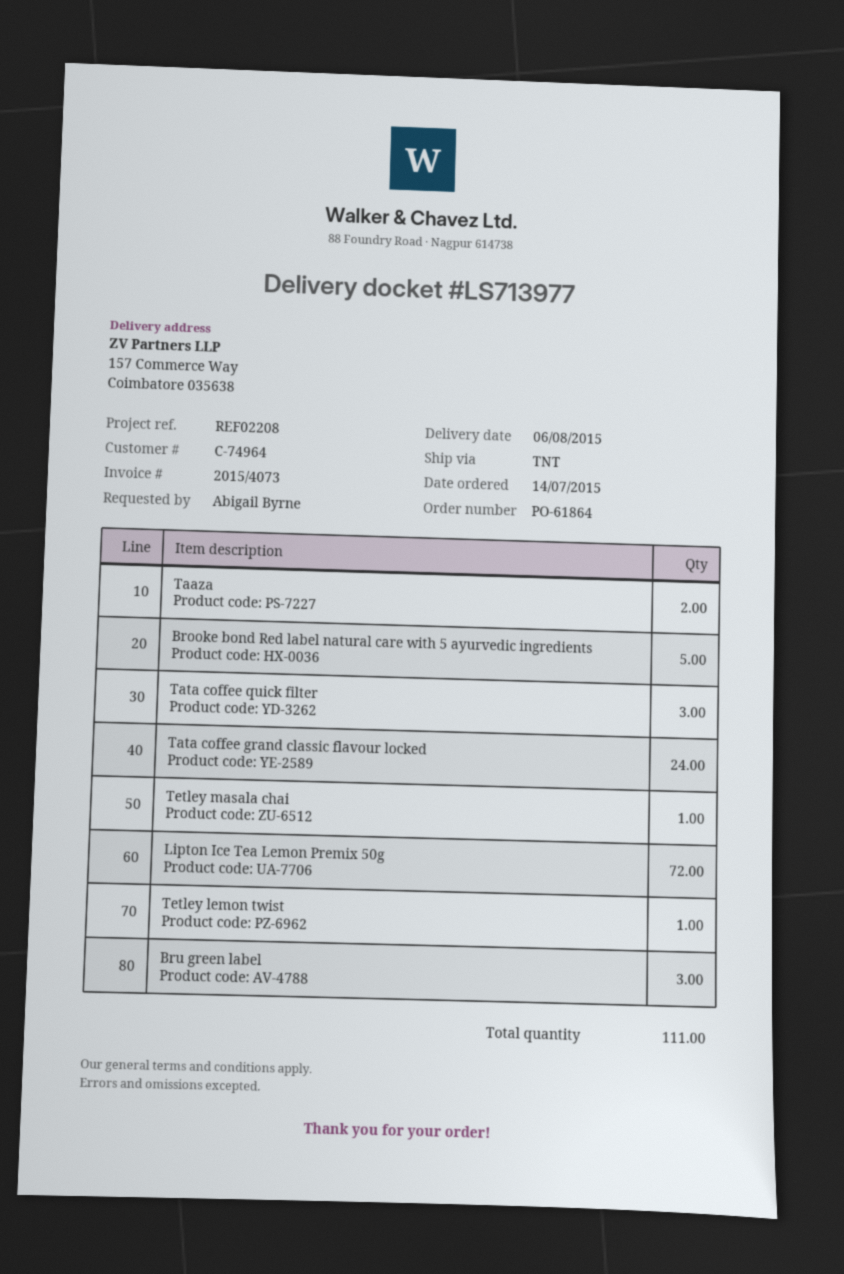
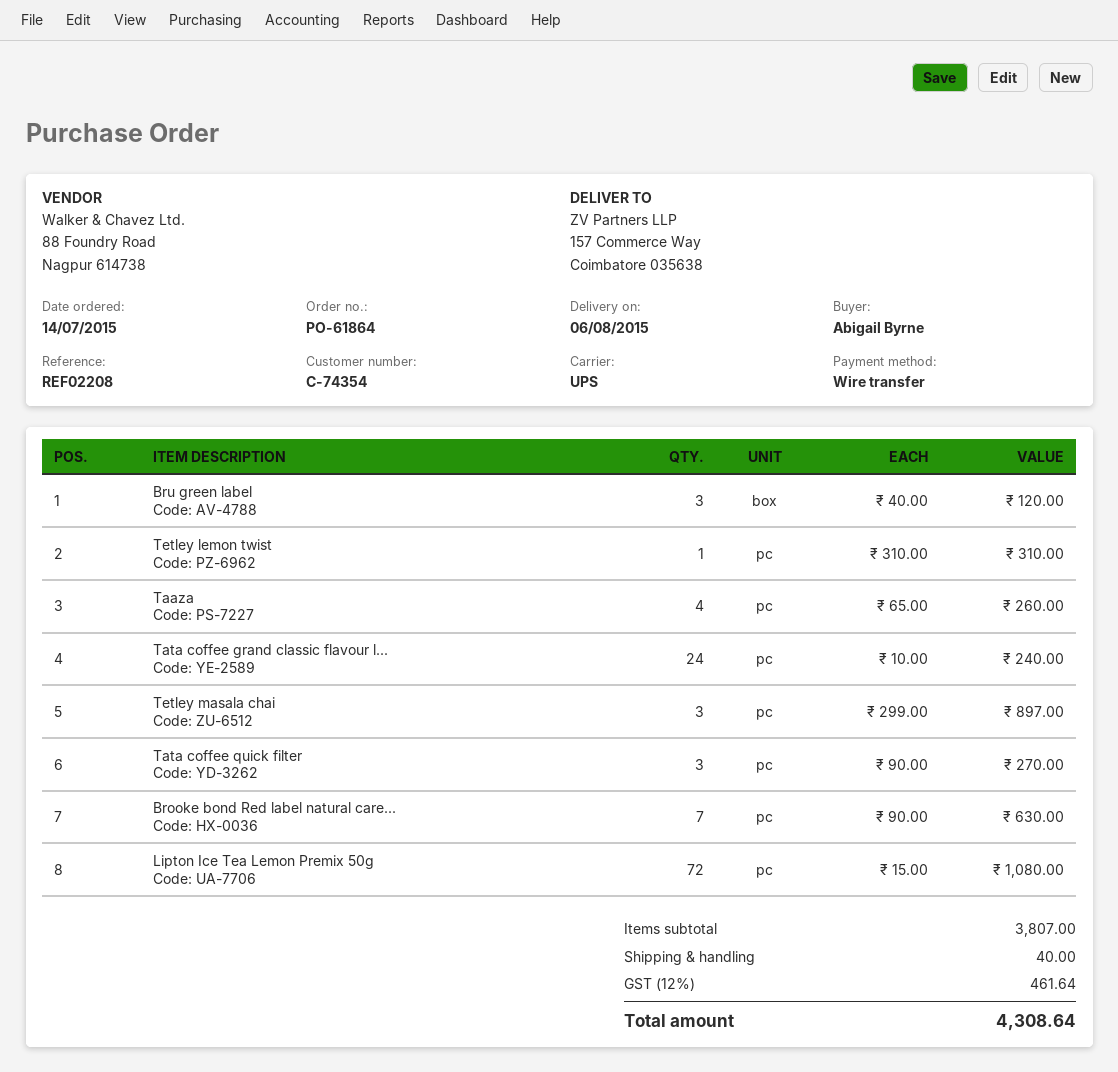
customer number: C-74964 -> C-74354
shipping method: TNT -> UPS
Taaza: 2 -> 4
Brooke bond Red label natural care with 5 ayurvedic ingredients: 5 -> 7
Tetley masala chai: 1 -> 3

